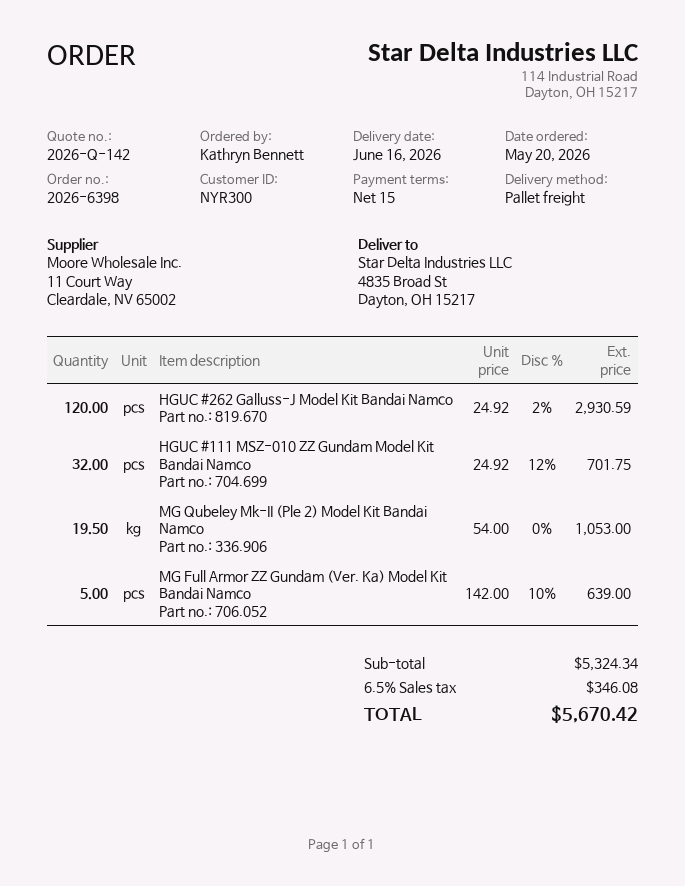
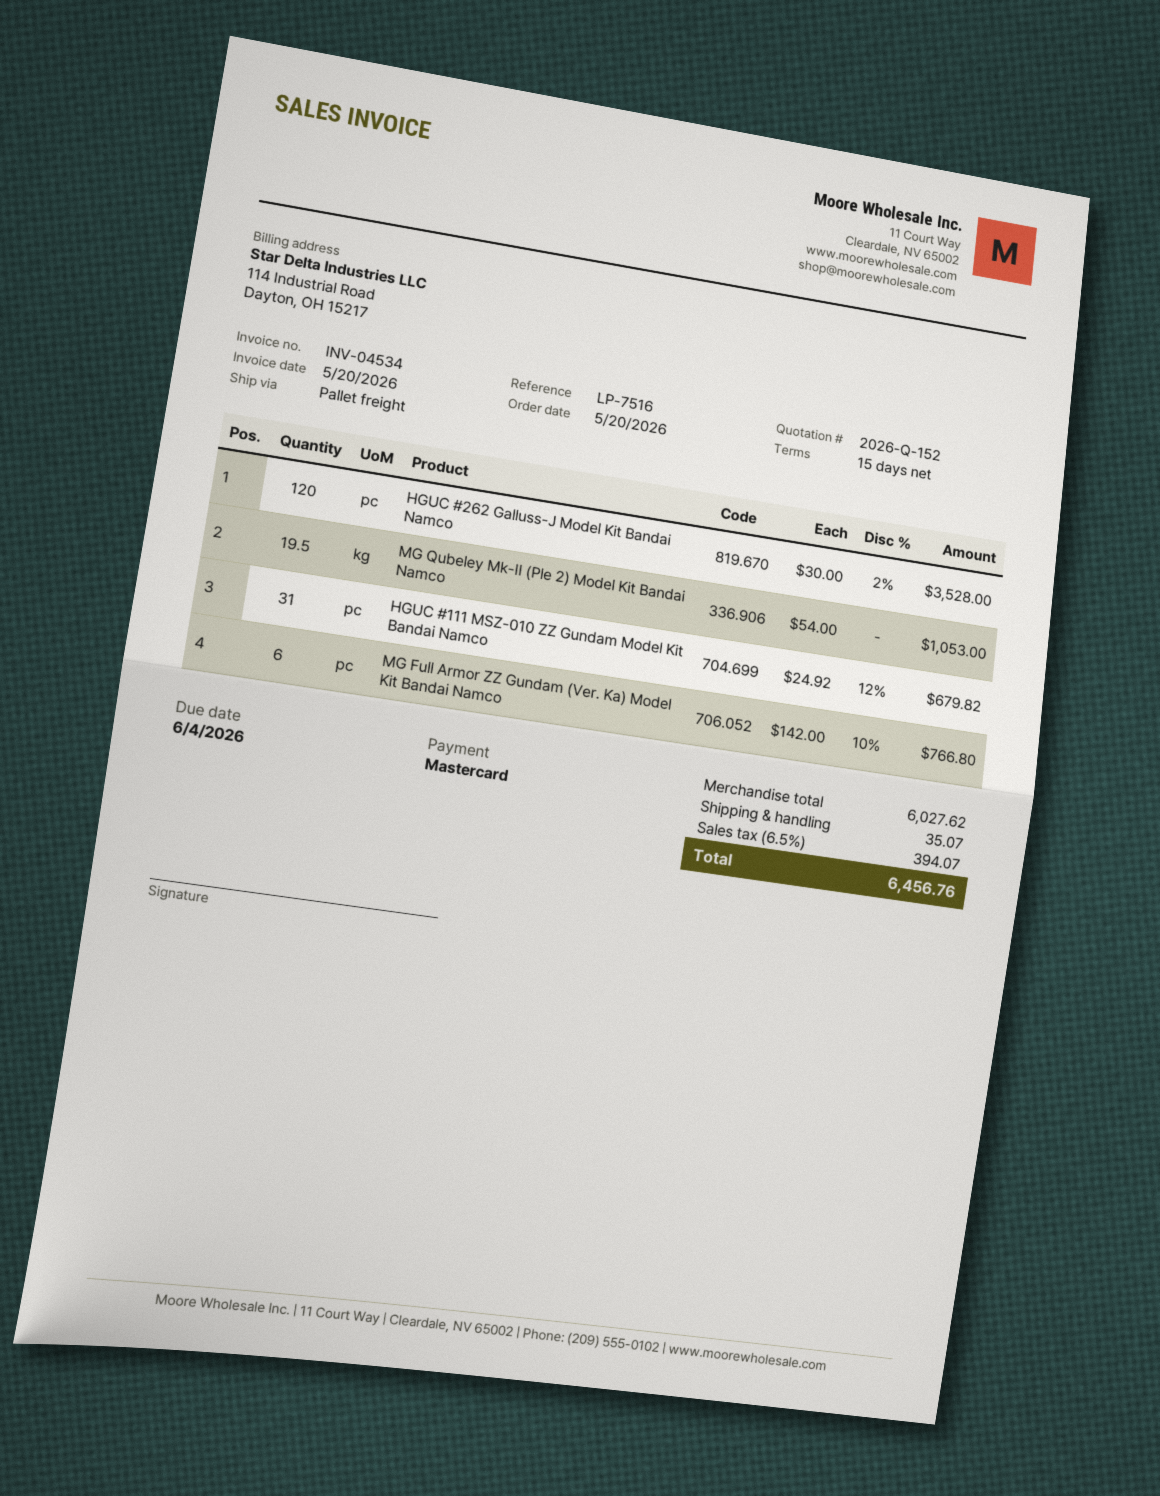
quote number: 2026-Q-142 -> 2026-Q-152
HGUC #262 Galluss-J Model Kit Bandai Namco: 120 x 24.92 - 2% = 2930.59 -> 120 x 30.00 - 2% = 3528.00
HGUC #111 MSZ-010 ZZ Gundam Model Kit Bandai Namco: 32 x 24.92 - 12% = 701.75 -> 31 x 24.92 - 12% = 679.82
MG Full Armor ZZ Gundam (Ver. Ka) Model Kit Bandai Namco: 5 x 142.00 - 10% = 639.00 -> 6 x 142.00 - 10% = 766.80
subtotal: 5324.34 -> 6027.62
shipping: none -> 35.07
tax: 6.5% = 346.08 -> 6.5% = 394.07
total: 5670.42 -> 6456.76

